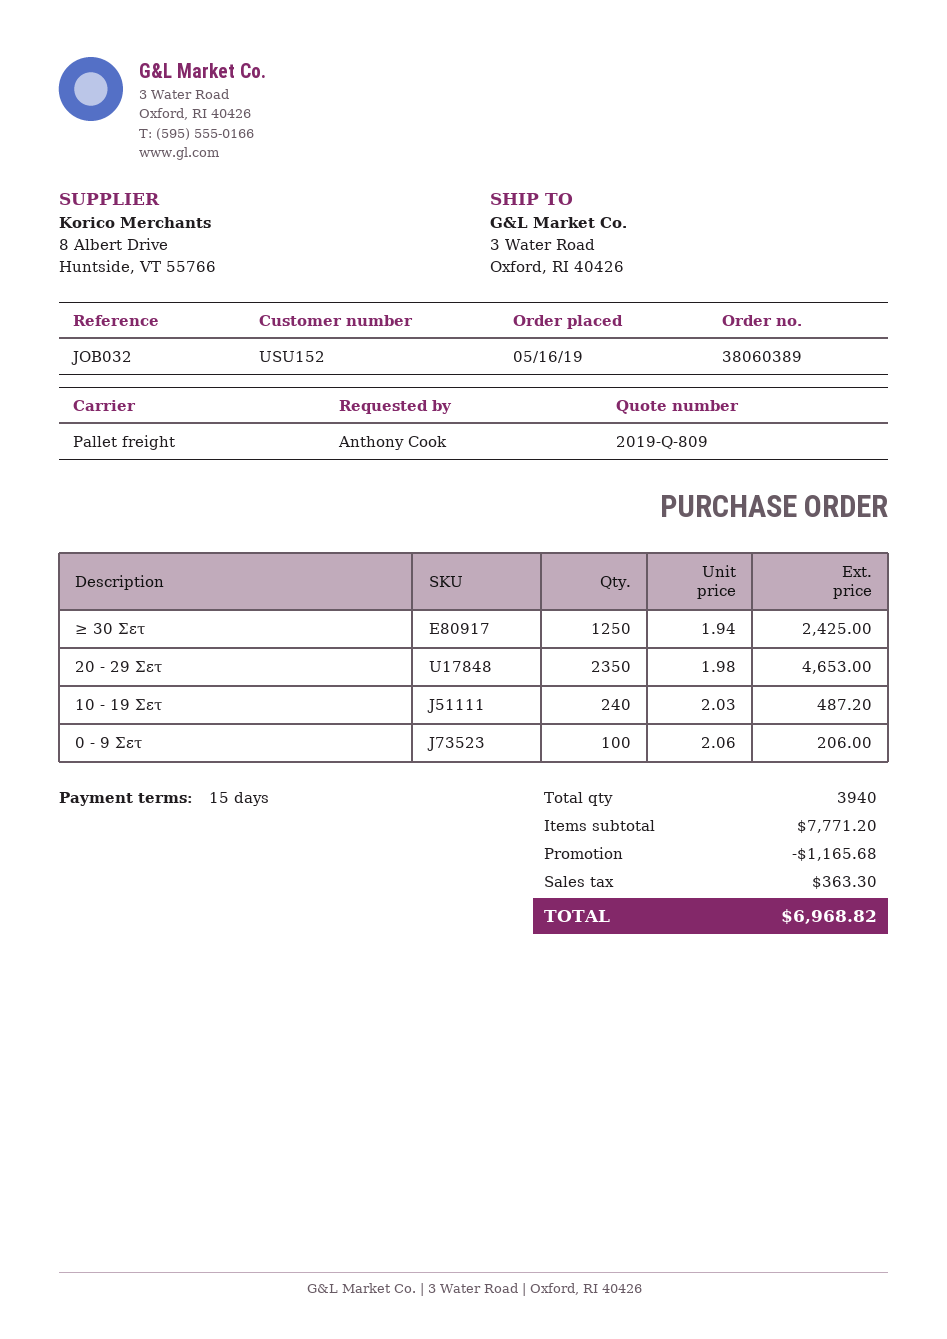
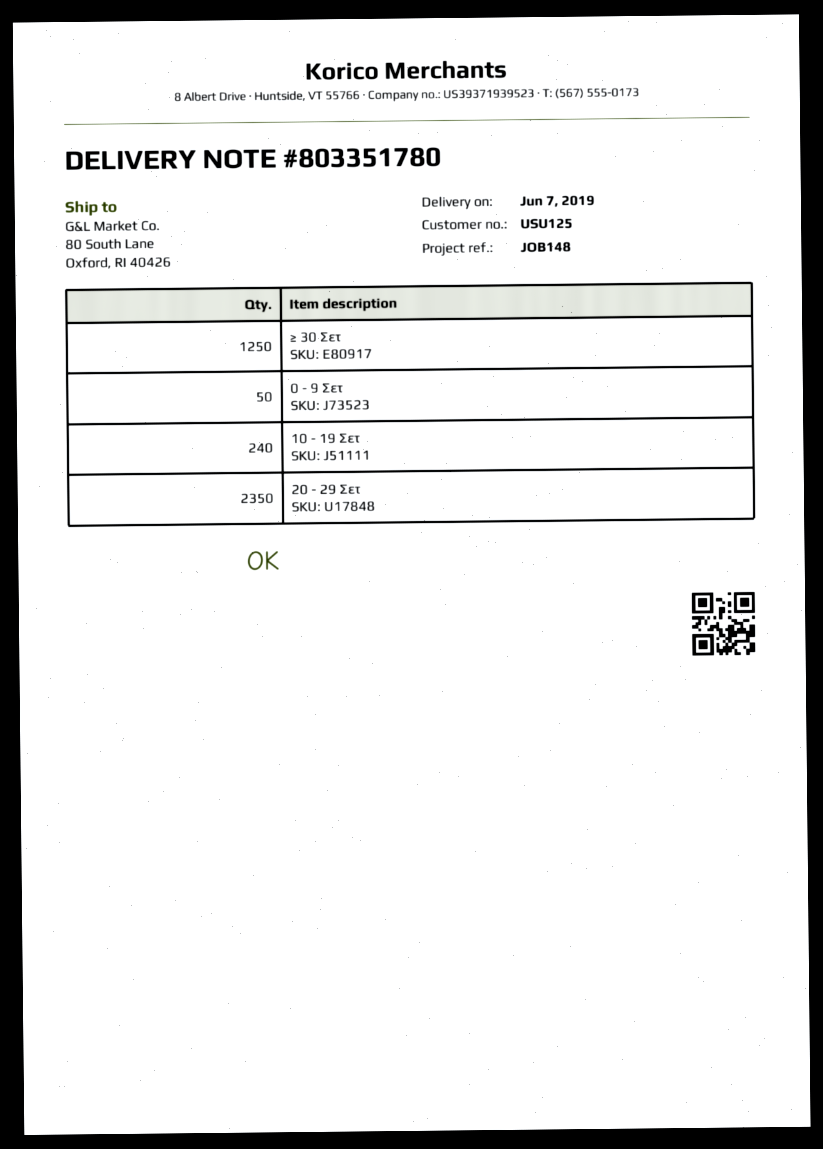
customer number: USU152 -> USU125
reference: JOB032 -> JOB148
ship to: 3 Water Road, Oxford, RI 40426 -> 80 South Lane, Oxford, RI 40426
0 - 9 Σετ: 100 -> 50

